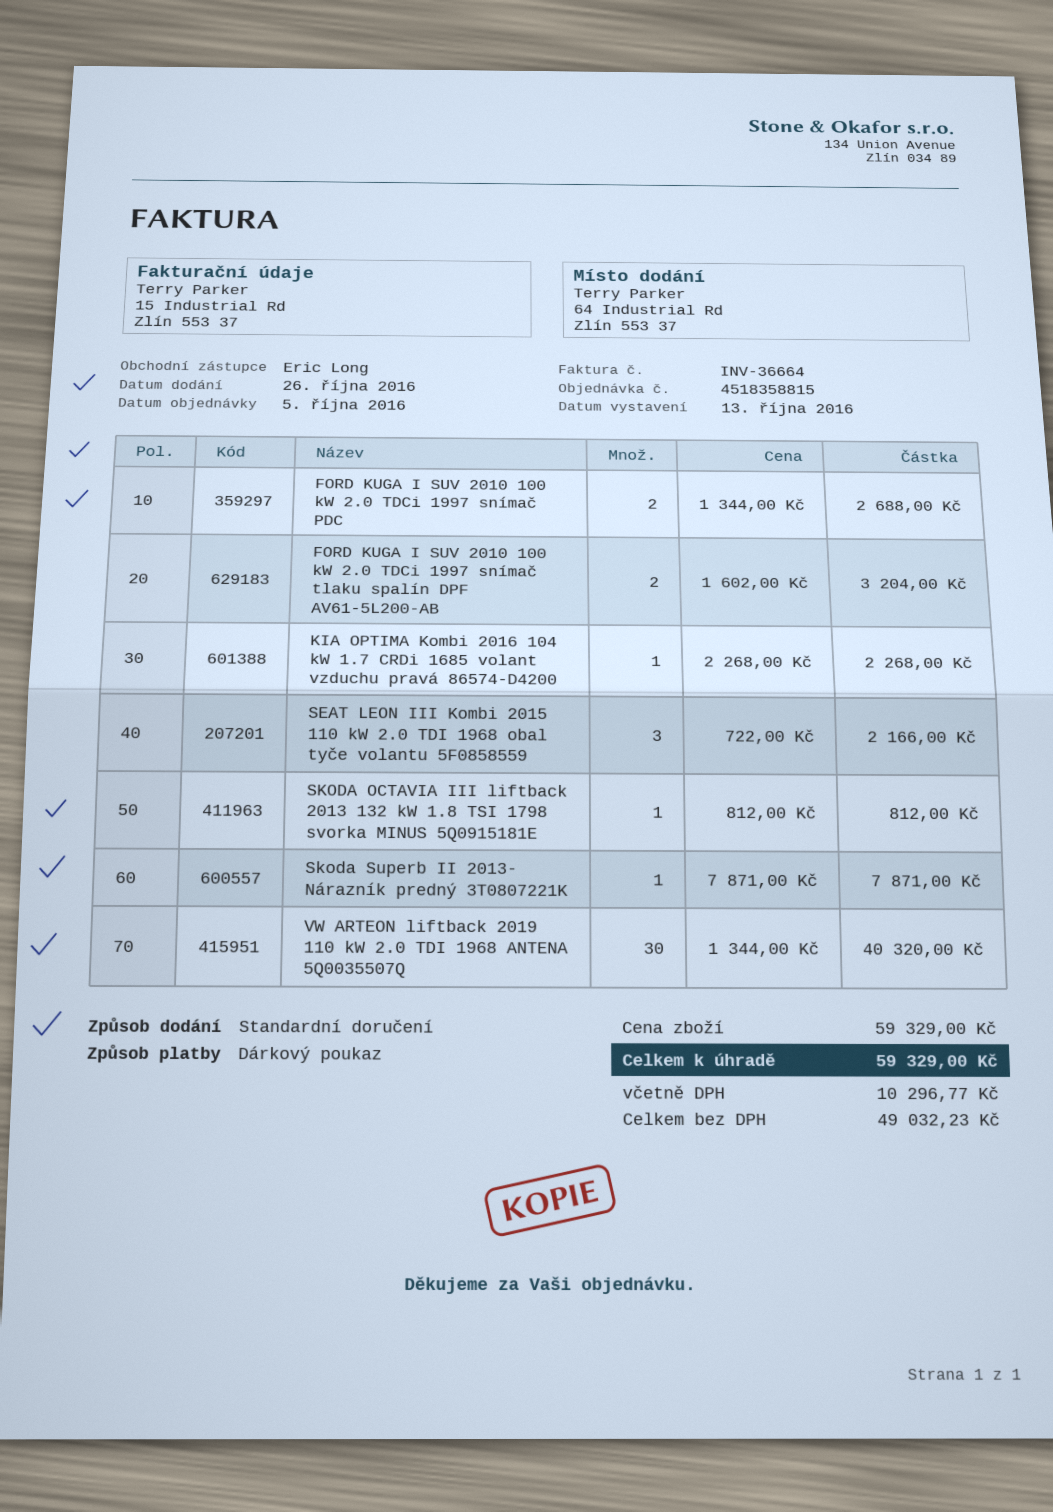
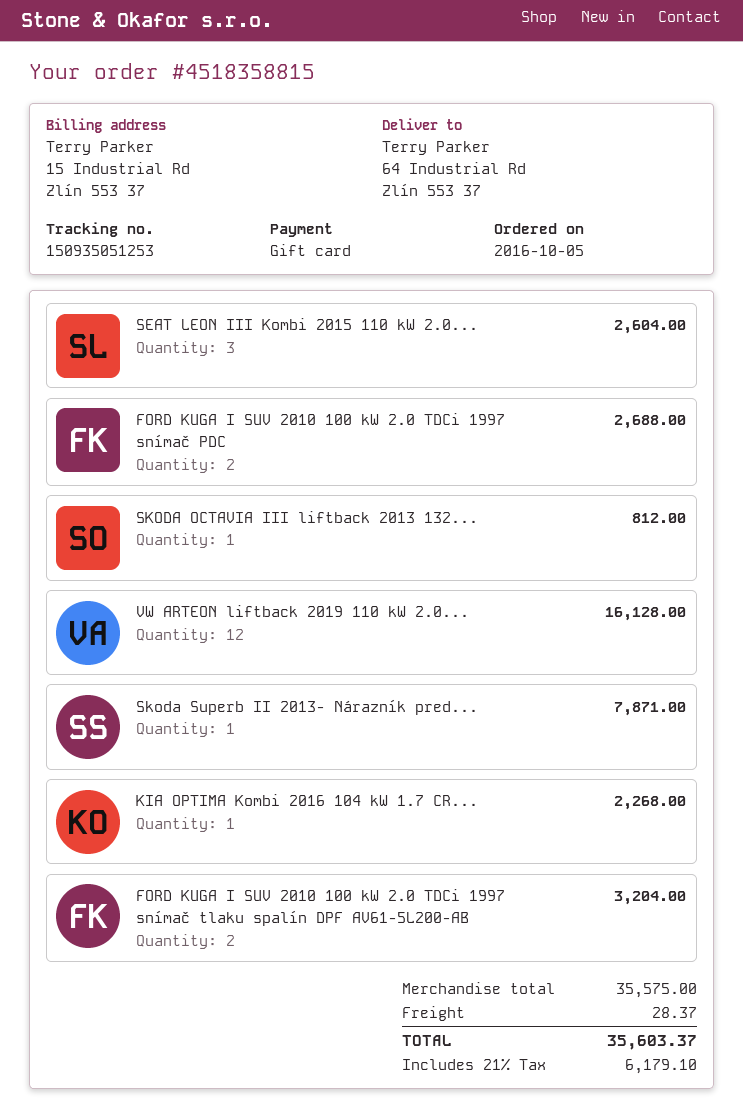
SEAT LEON III Kombi 2015 110 kW 2.0 TDI 1968 obal tyče volantu 5F0858559: 3 for 2166.00 -> 3 for 2604.00
VW ARTEON liftback 2019 110 kW 2.0 TDI 1968 ANTENA 5Q0035507Q: 30 for 40320.00 -> 12 for 16128.00
subtotal: 59329.00 -> 35575.00
shipping: none -> 28.37
tax: 10296.77 -> 6179.10
total: 59329.00 -> 35603.37

